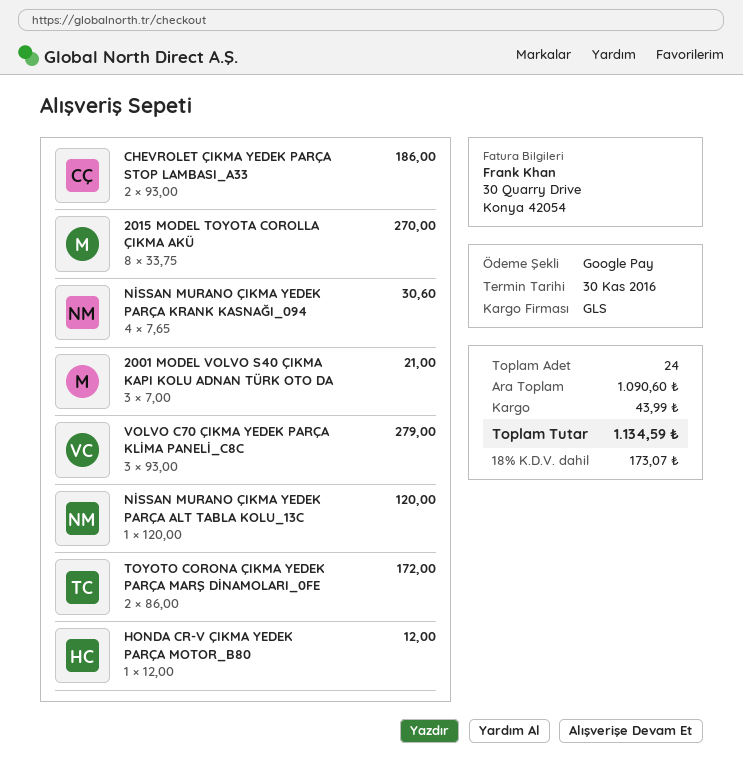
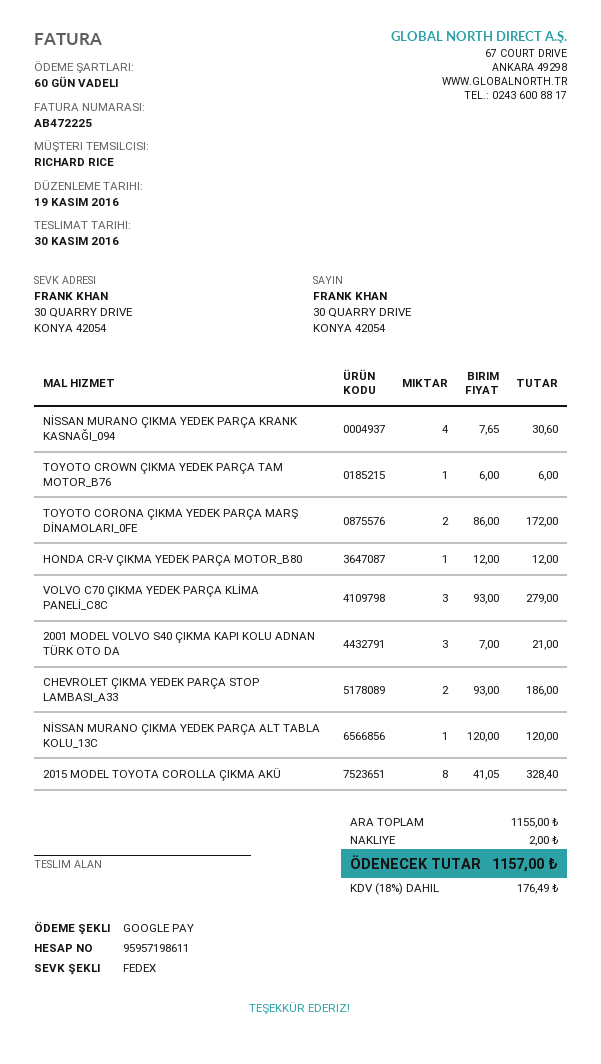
shipping method: GLS -> FedEx
2015 MODEL TOYOTA COROLLA ÇIKMA AKÜ: 8 x 33.75 = 270.00 -> 8 x 41.05 = 328.40
TOYOTO CROWN ÇIKMA YEDEK PARÇA TAM MOTOR_B76: none -> 1 x 6.00 = 6.00
subtotal: 1090.60 -> 1155.00
shipping: 43.99 -> 2.00
tax: 18% = 173.07 -> 18% = 176.49
total: 1134.59 -> 1157.00

